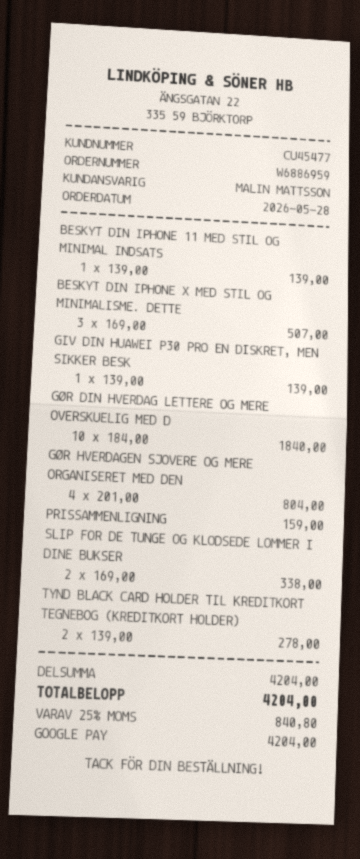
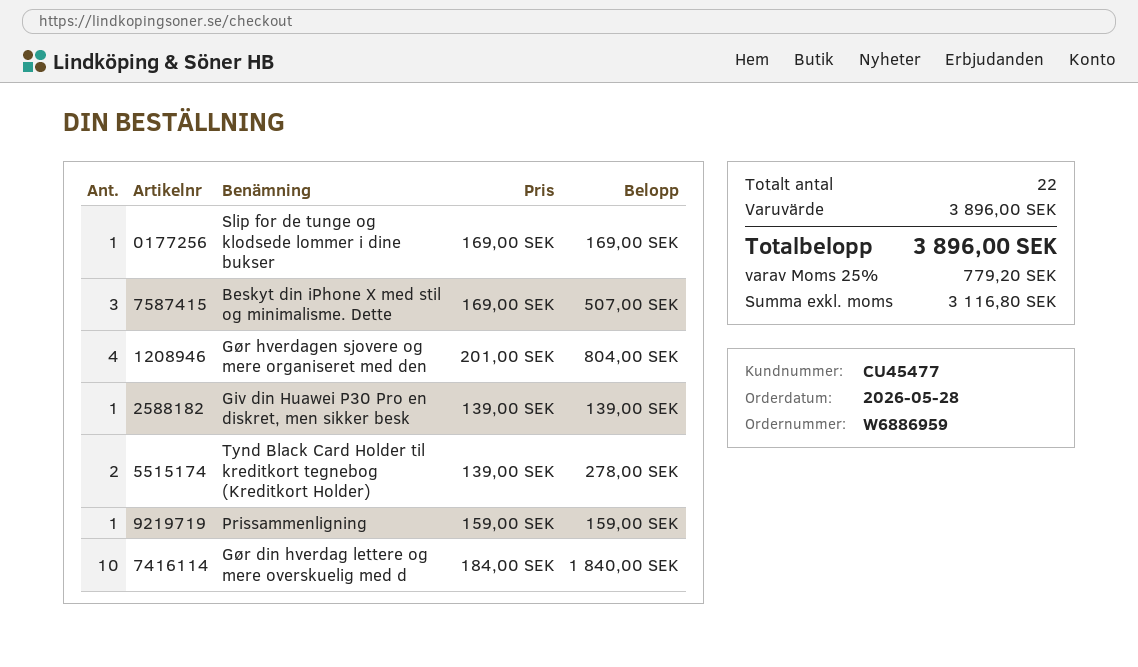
BESKYT DIN IPHONE 11 MED STIL OG MINIMAL INDSATS: 1 x 139.00 = 139.00 -> none
SLIP FOR DE TUNGE OG KLODSEDE LOMMER I DINE BUKSER: 2 x 169.00 = 338.00 -> 1 x 169.00 = 169.00
subtotal: 4204.00 -> 3896.00
tax: 25% = 840.80 -> 25% = 779.20
total: 4204.00 -> 3896.00

